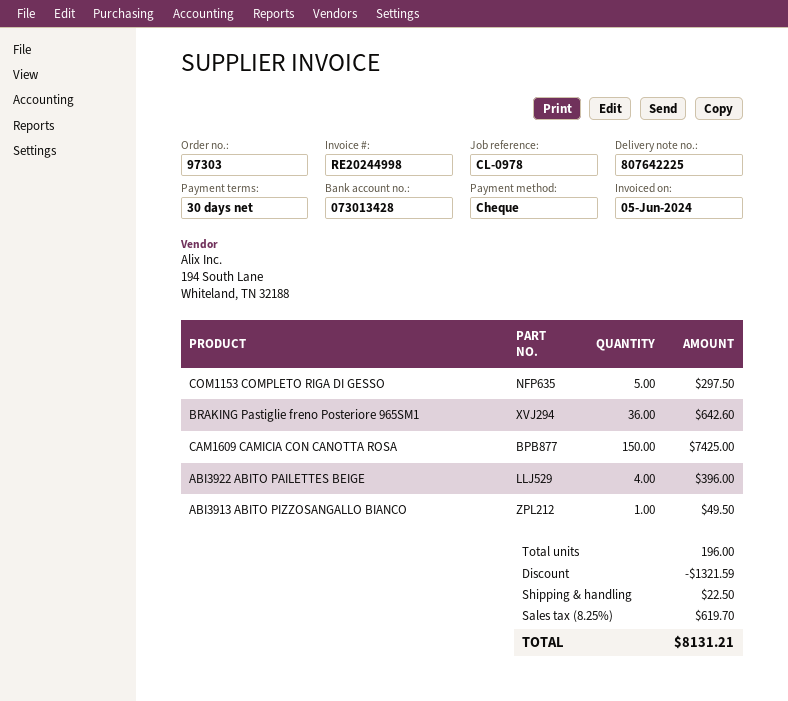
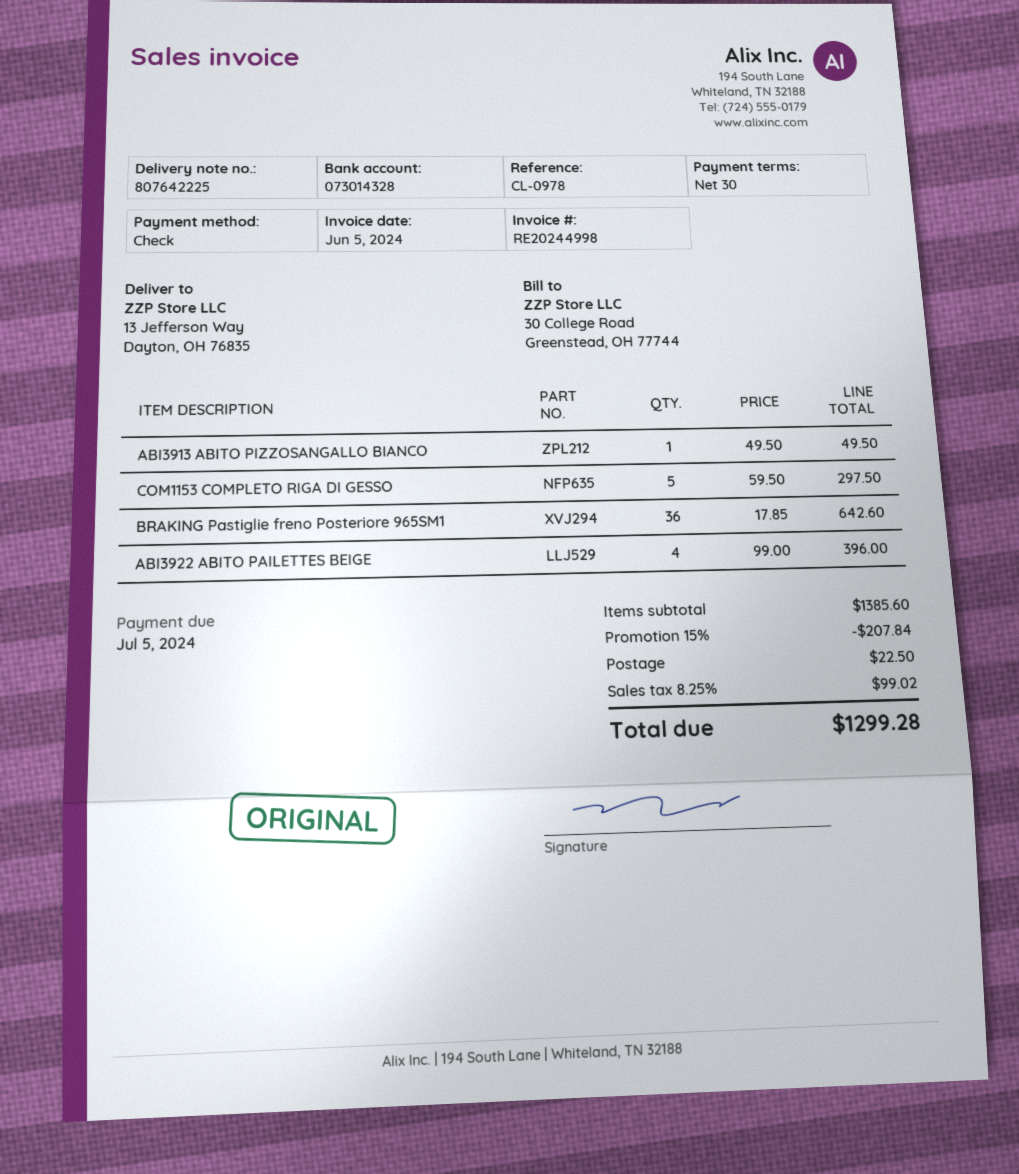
bank account: 073013428 -> 073014328
CAM1609 CAMICIA CON CANOTTA ROSA: 150 for 7425.00 -> none
discount: 1321.59 -> 207.84
tax: 8.25% = 619.70 -> 8.25% = 99.02
total: 8131.21 -> 1299.28

